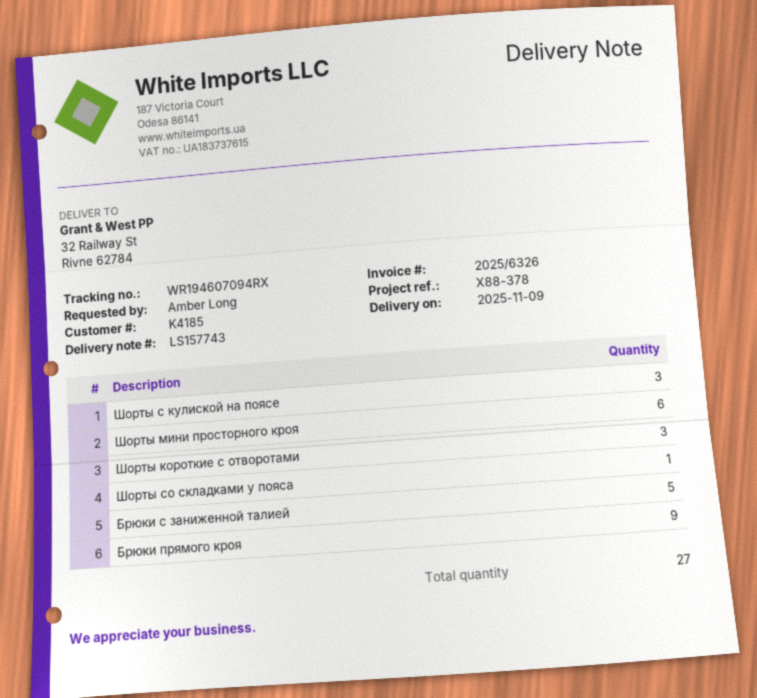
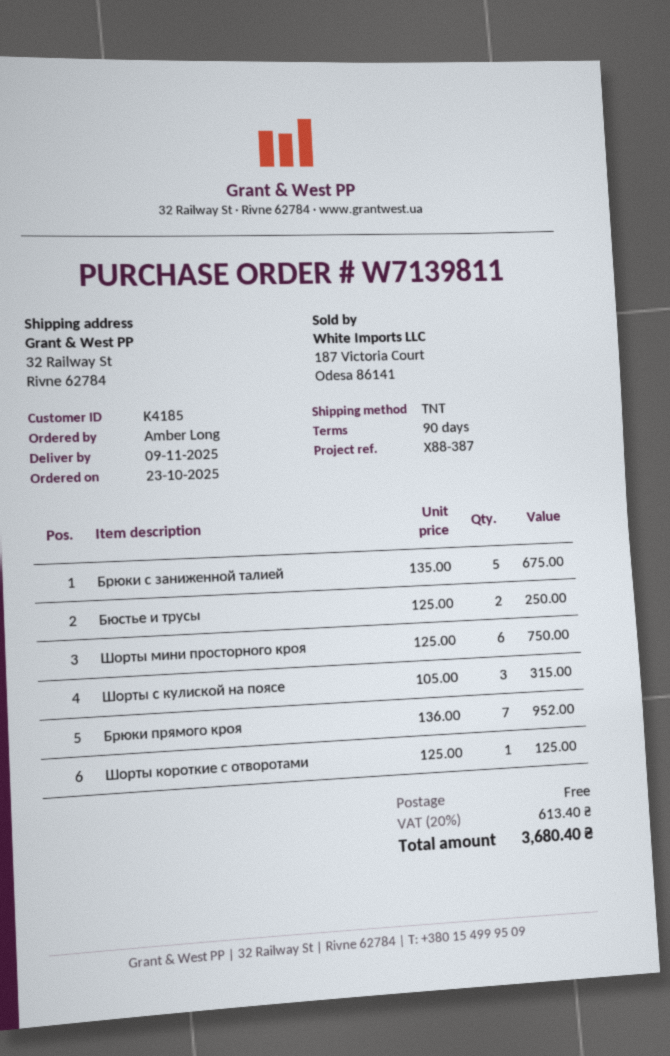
reference: X88-378 -> X88-387
Шорты короткие с отворотами: 3 -> 1
Шорты со складками у пояса: 1 -> none
Брюки прямого кроя: 9 -> 7
Бюстье и трусы: none -> 2

